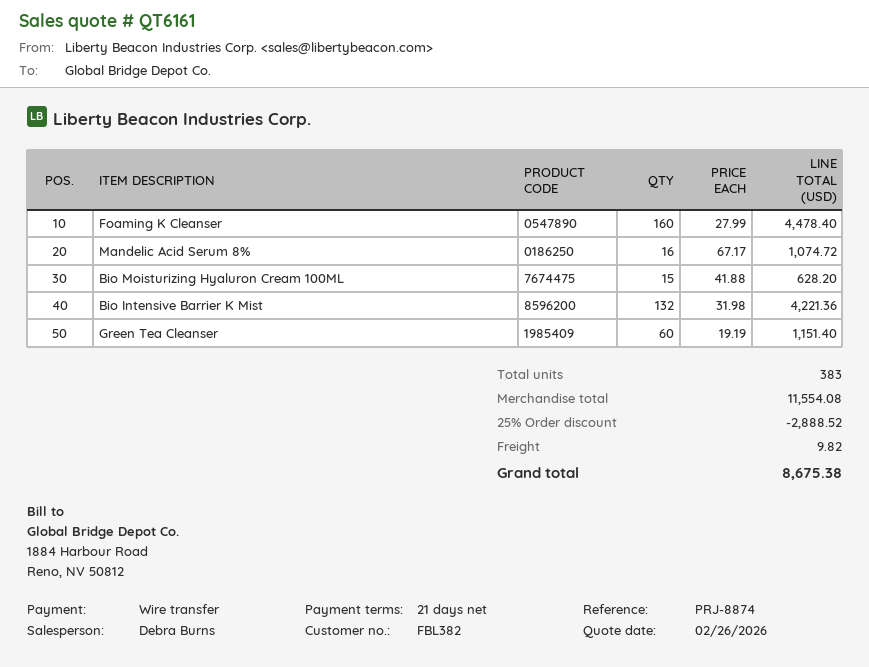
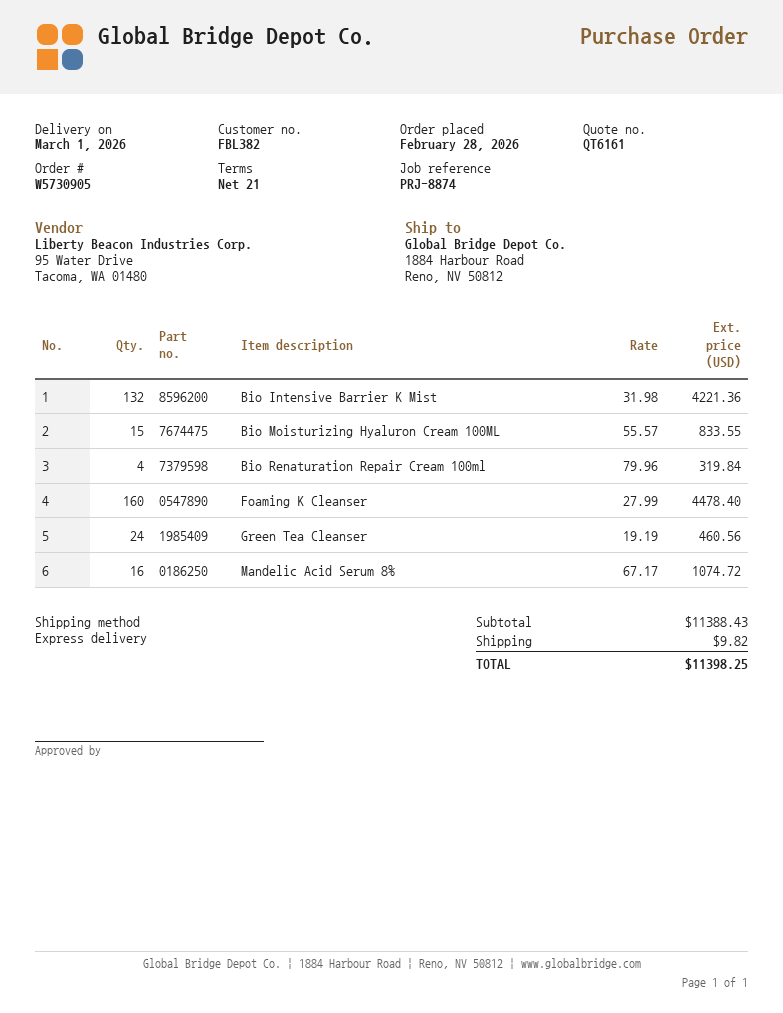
Bio Moisturizing Hyaluron Cream 100ML: 15 x 41.88 = 628.20 -> 15 x 55.57 = 833.55
Green Tea Cleanser: 60 x 19.19 = 1151.40 -> 24 x 19.19 = 460.56
Bio Renaturation Repair Cream 100ml: none -> 4 x 79.96 = 319.84
subtotal: 11554.08 -> 11388.43
discount: 25% = 2888.52 -> none
total: 8675.38 -> 11398.25

